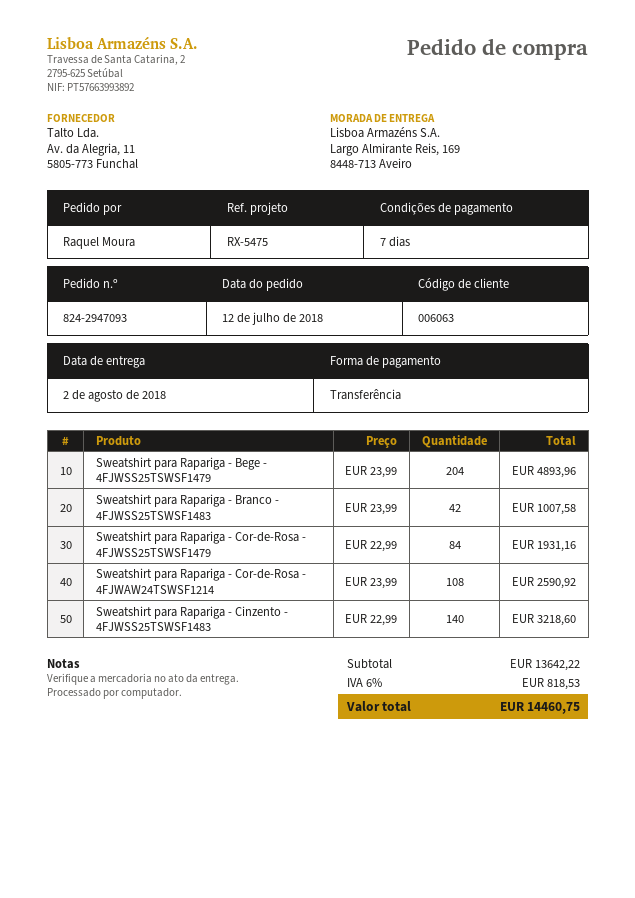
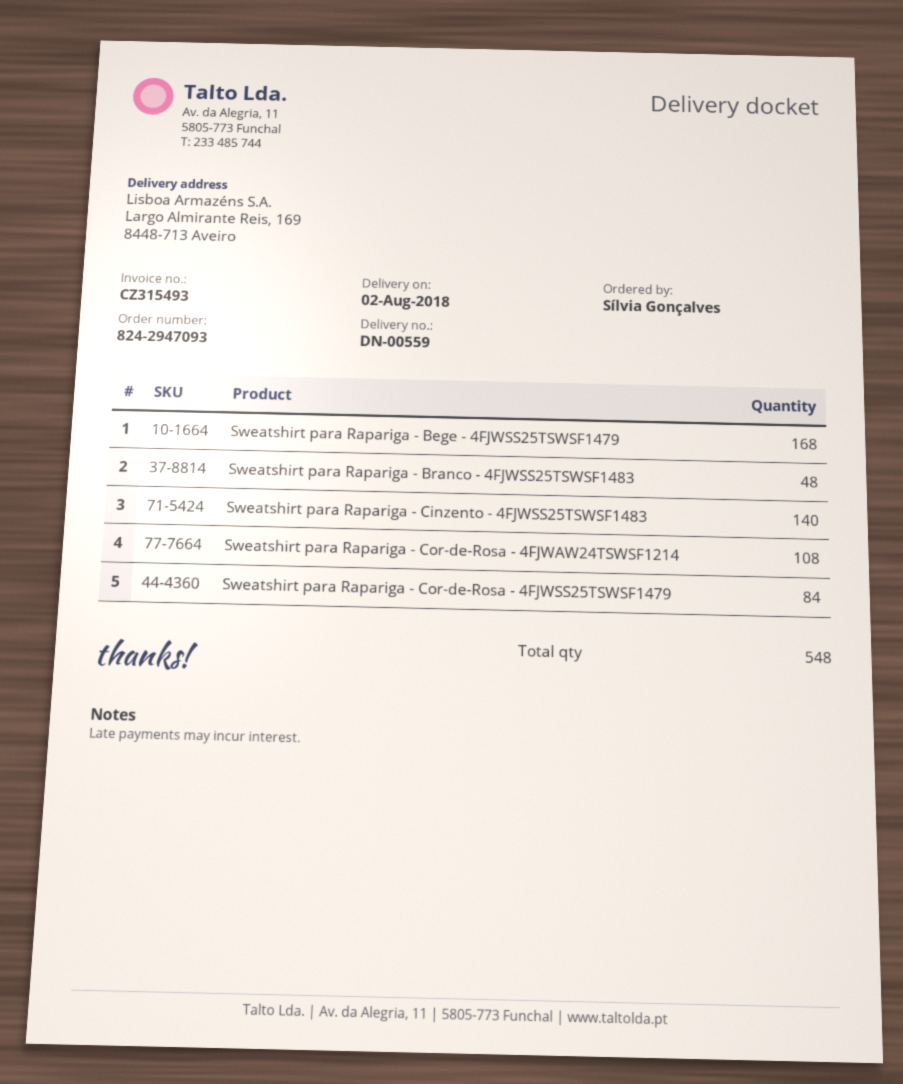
ordered by: Raquel Moura -> Sílvia Gonçalves
Sweatshirt para Rapariga - Bege - 4FJWSS25TSWSF1479: 204 -> 168
Sweatshirt para Rapariga - Branco - 4FJWSS25TSWSF1483: 42 -> 48

